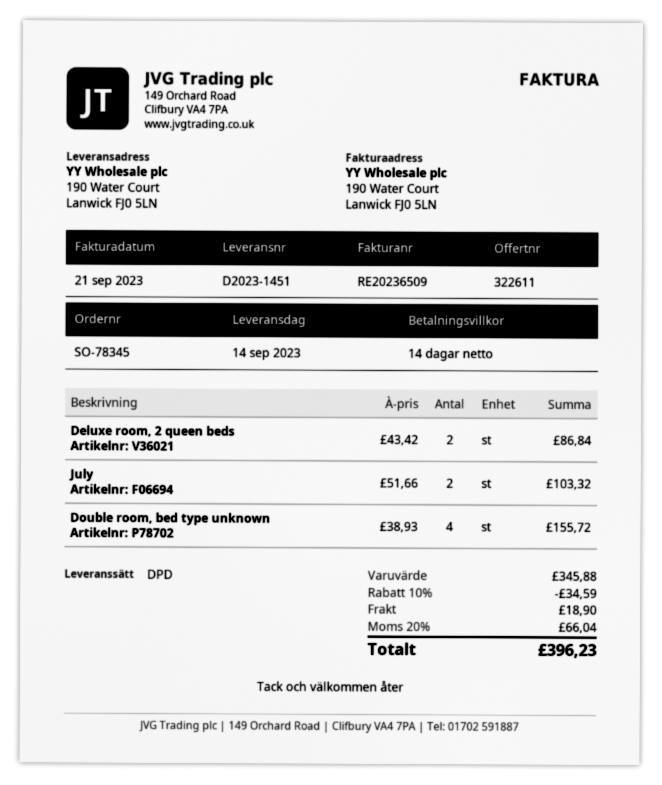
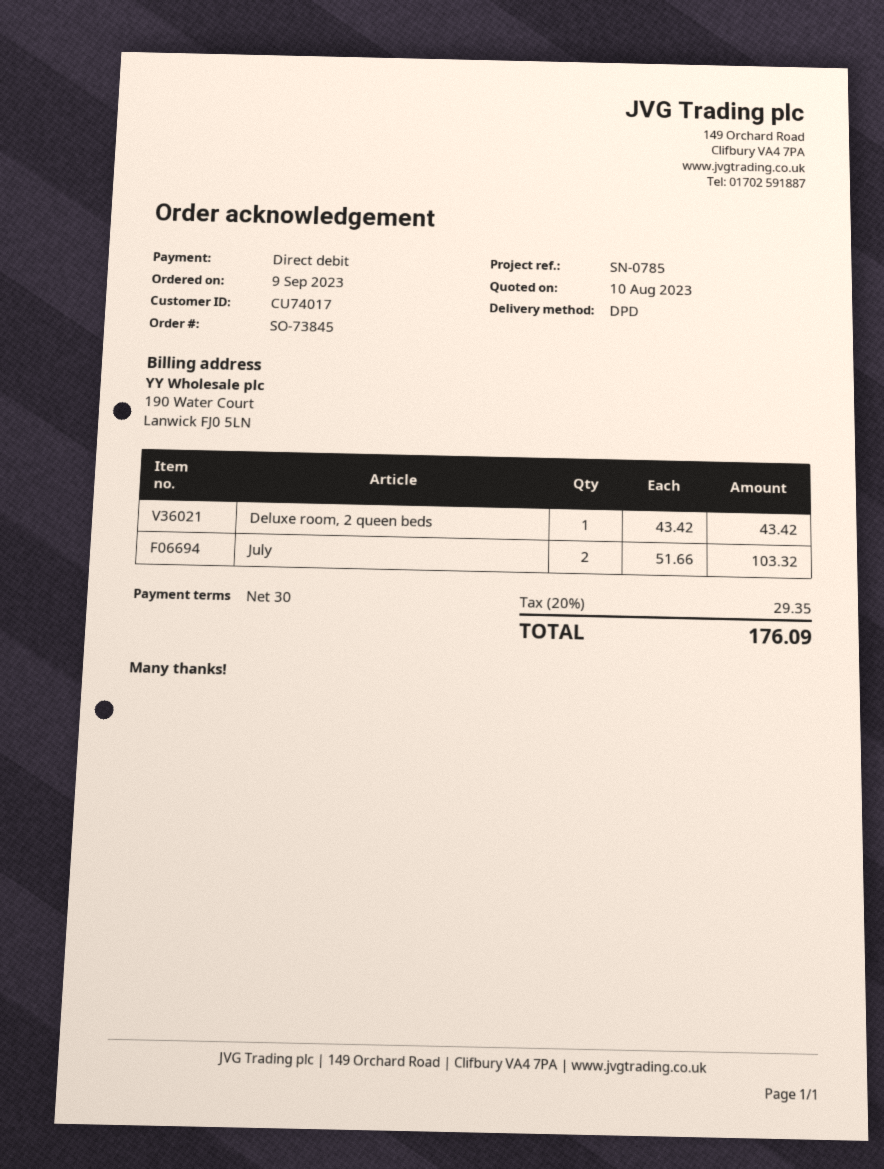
order number: SO-78345 -> SO-73845
payment terms: 14 days -> 30 days
Deluxe room, 2 queen beds: 2 x 43.42 = 86.84 -> 1 x 43.42 = 43.42
Double room, bed type unknown: 4 x 38.93 = 155.72 -> none
discount: 10% = 34.59 -> none
shipping: 18.90 -> none
tax: 20% = 66.04 -> 20% = 29.35
total: 396.23 -> 176.09

